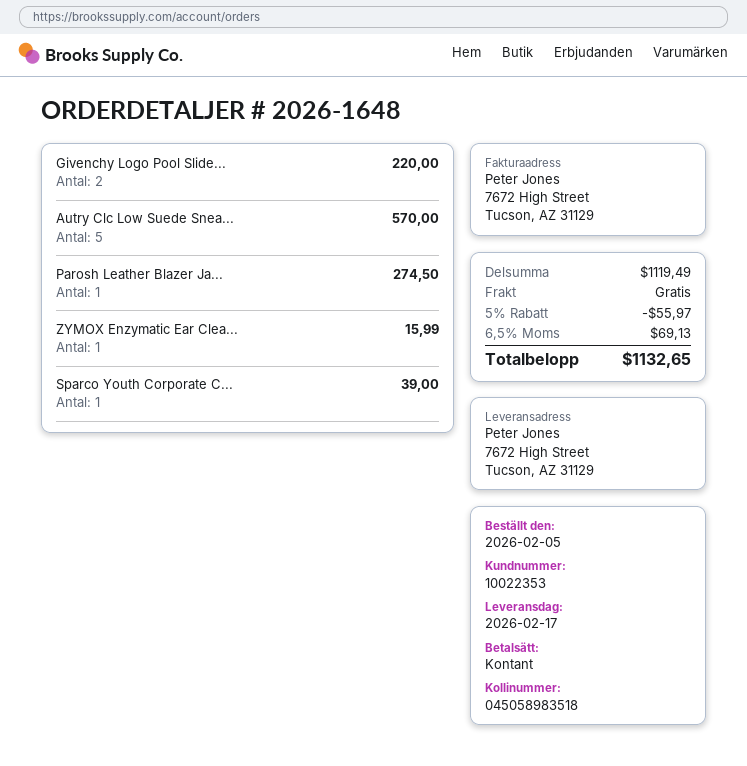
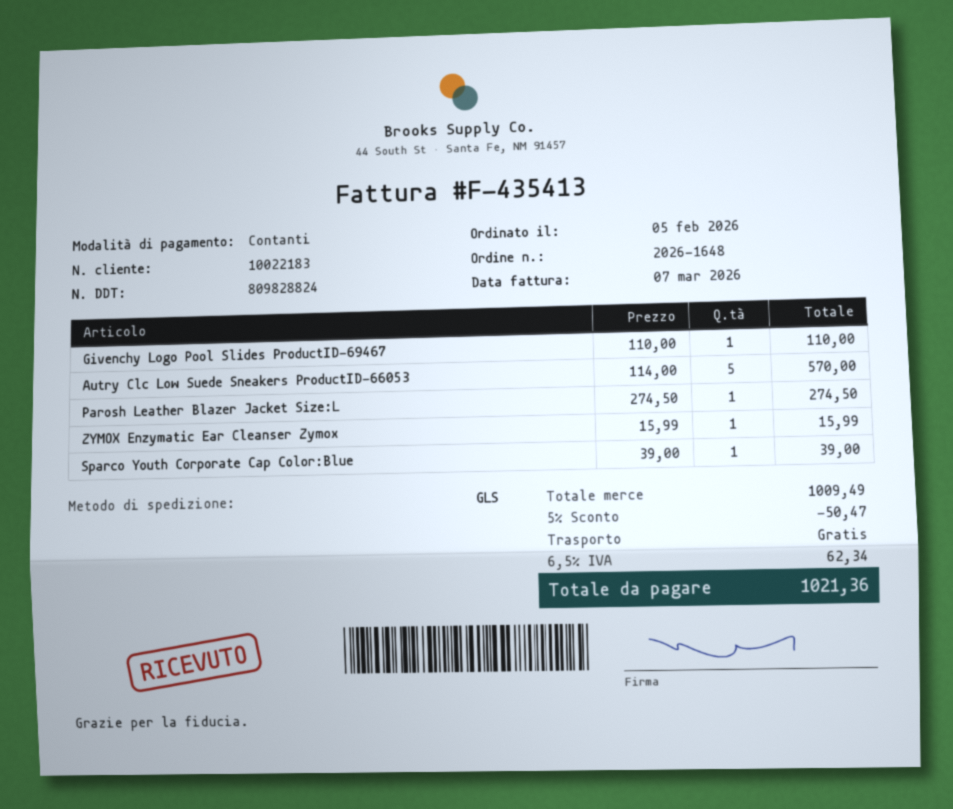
customer number: 10022353 -> 10022183
Givenchy Logo Pool Slide...: 2 for 220.00 -> 1 for 110.00
subtotal: 1119.49 -> 1009.49
discount: 5% = 55.97 -> 5% = 50.47
tax: 6.5% = 69.13 -> 6.5% = 62.34
total: 1132.65 -> 1021.36

